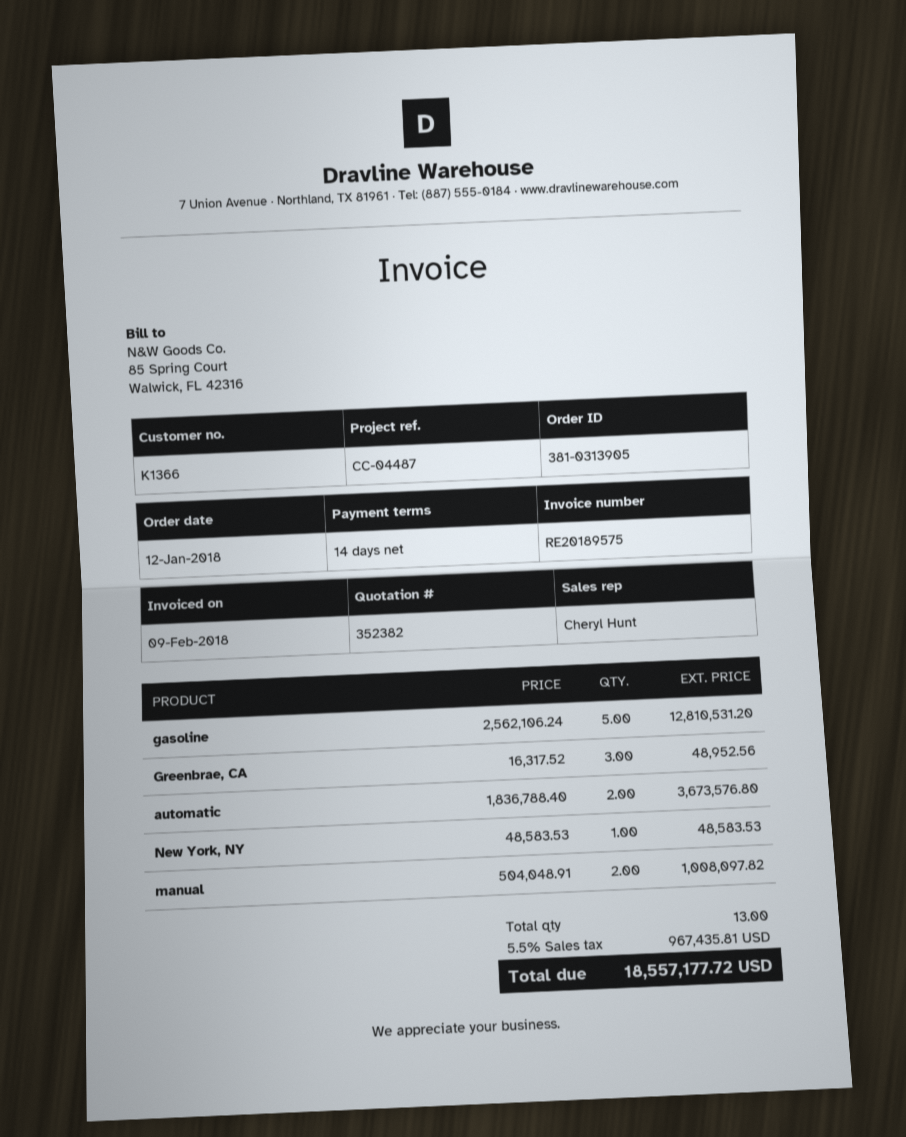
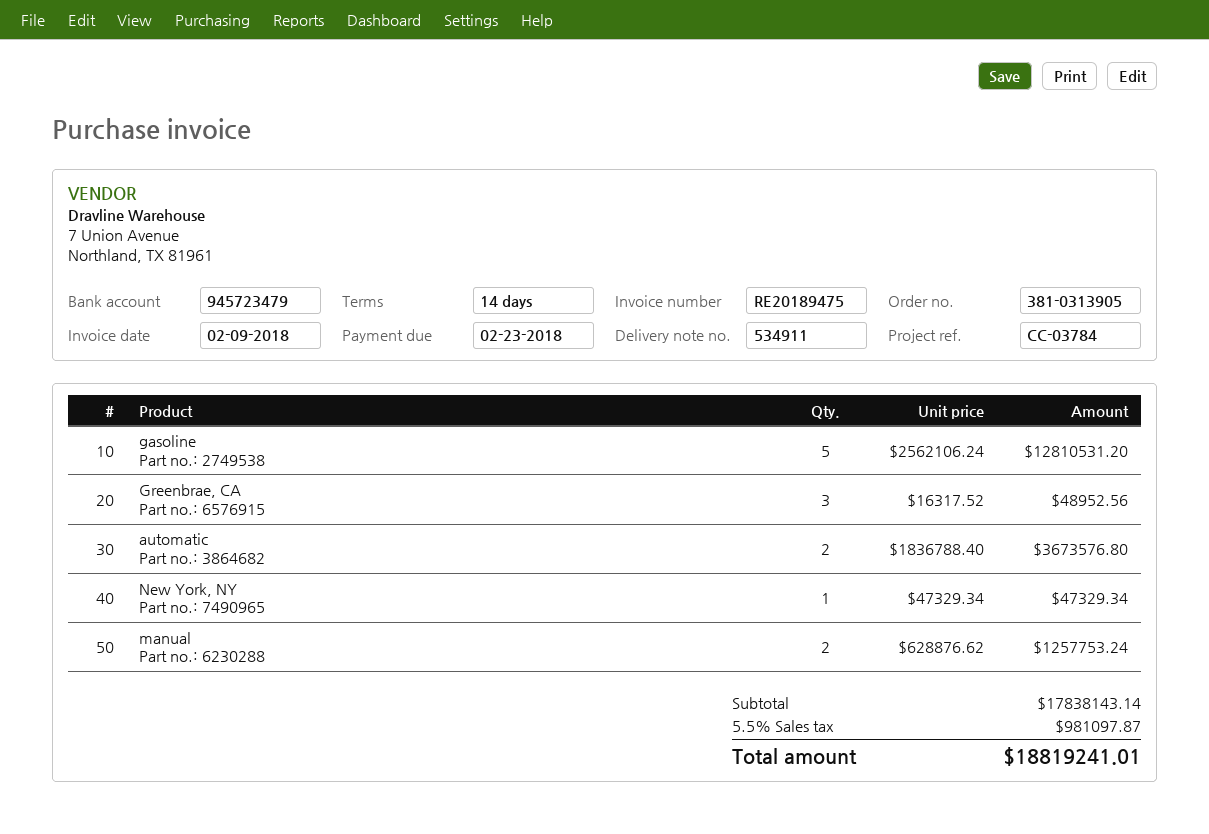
invoice number: RE20189575 -> RE20189475
reference: CC-04487 -> CC-03784
New York, NY: 1 x 48583.53 = 48583.53 -> 1 x 47329.34 = 47329.34
manual: 2 x 504048.91 = 1008097.82 -> 2 x 628876.62 = 1257753.24
tax: 5.5% = 967435.81 -> 5.5% = 981097.87
total: 18557177.72 -> 18819241.01

